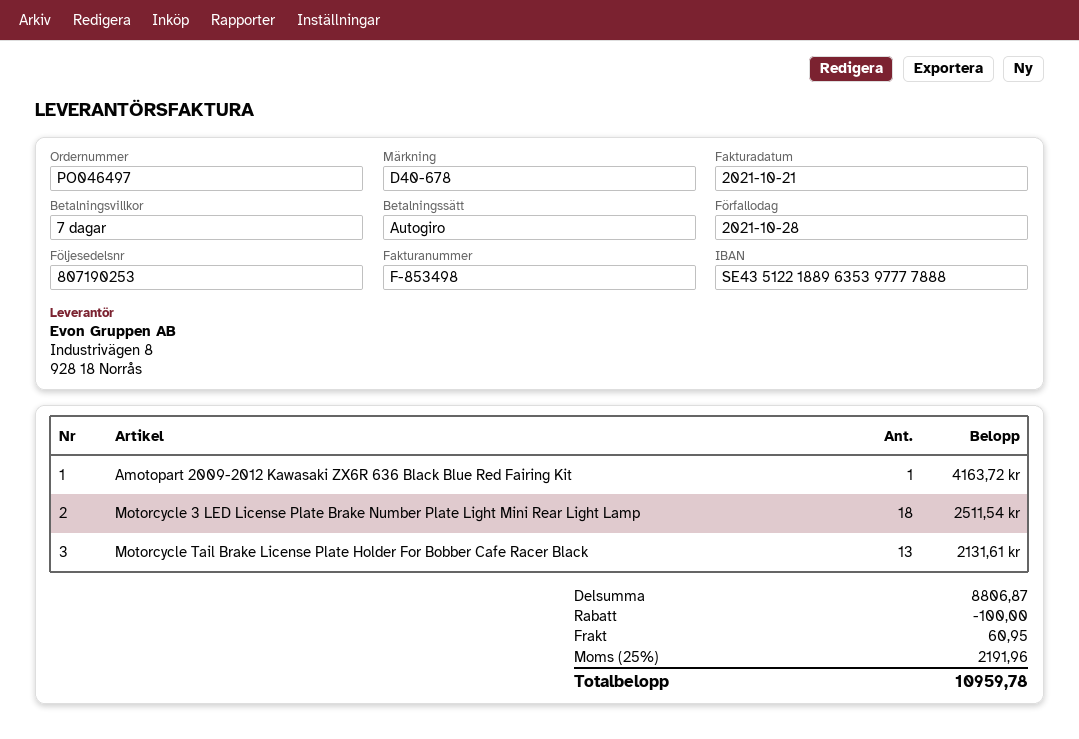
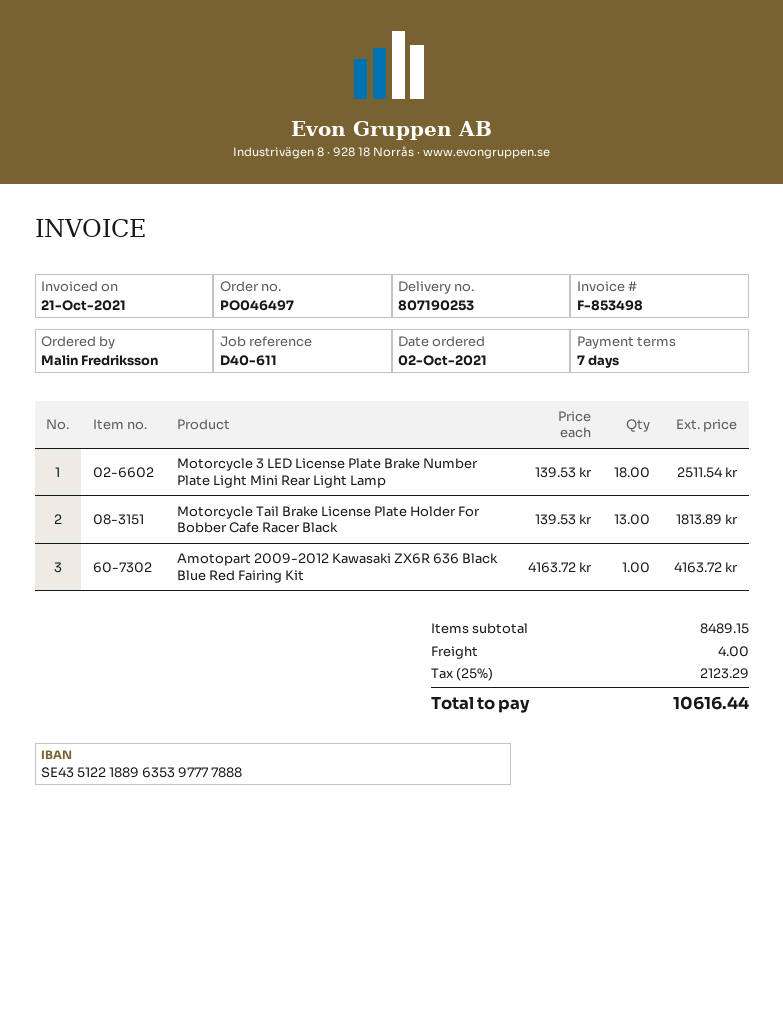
reference: D40-678 -> D40-611
Motorcycle Tail Brake License Plate Holder For Bobber Cafe Racer Black: 13 for 2131.61 -> 13 for 1813.89
subtotal: 8806.87 -> 8489.15
discount: 100.00 -> none
shipping: 60.95 -> 4.00
tax: 25% = 2191.96 -> 25% = 2123.29
total: 10959.78 -> 10616.44

